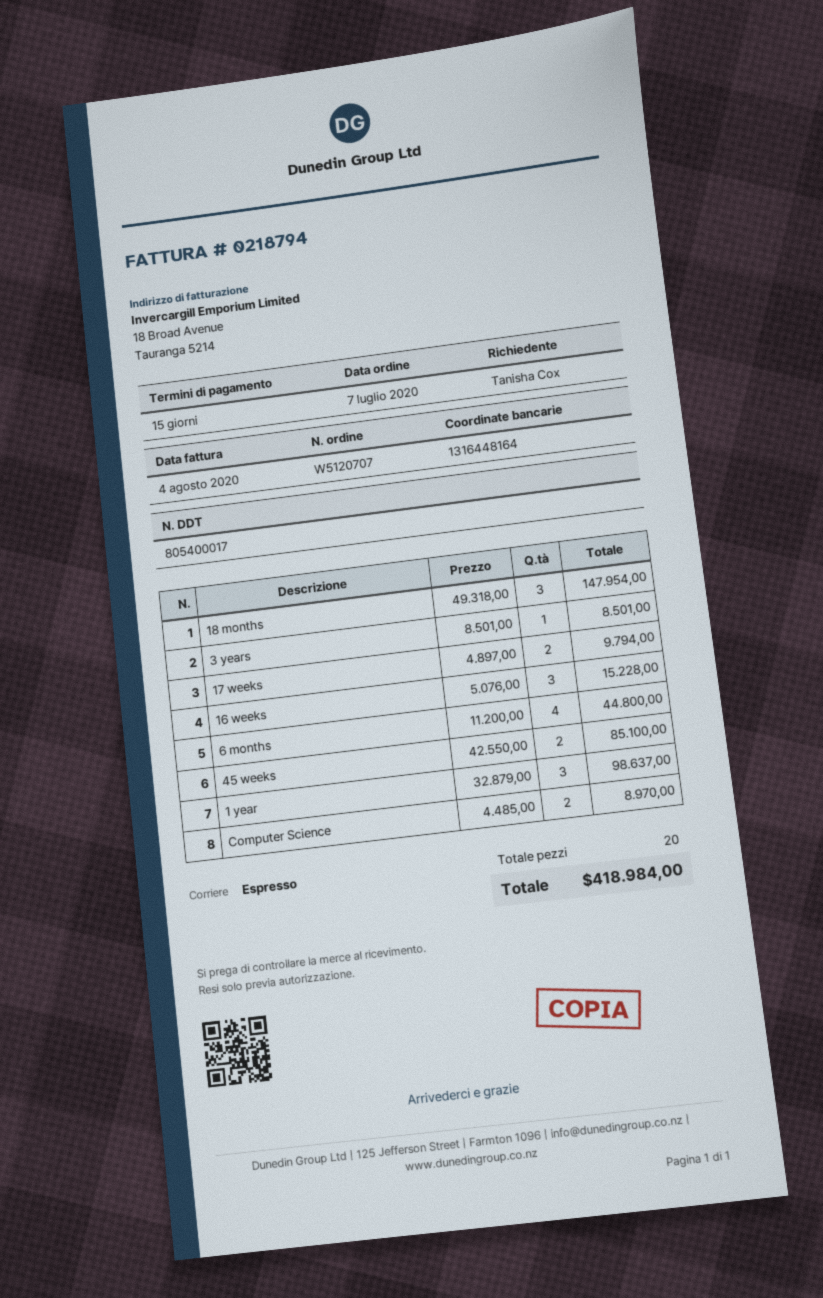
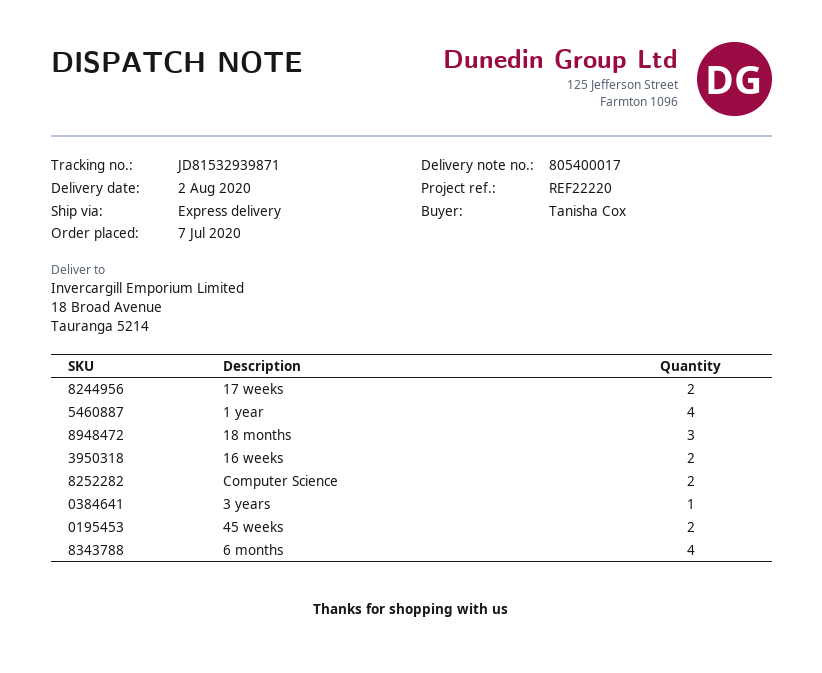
16 weeks: 3 -> 2
1 year: 3 -> 4

